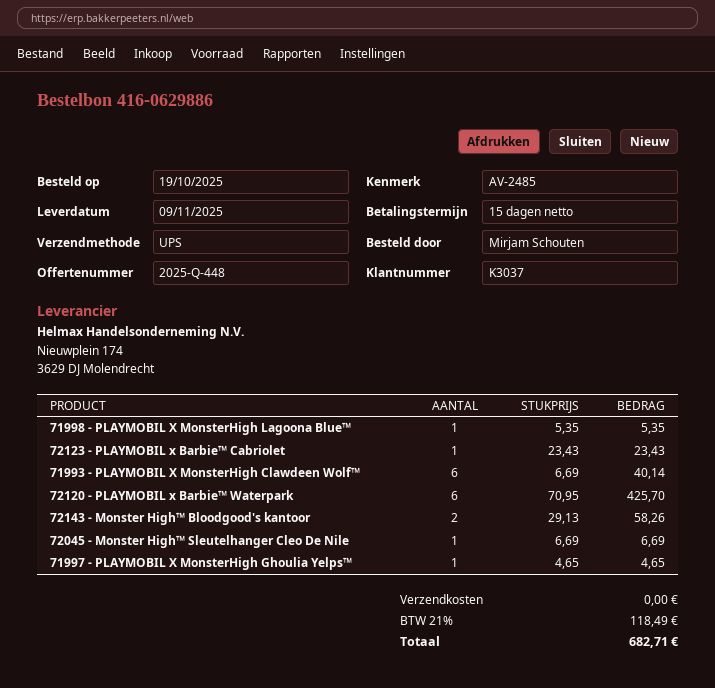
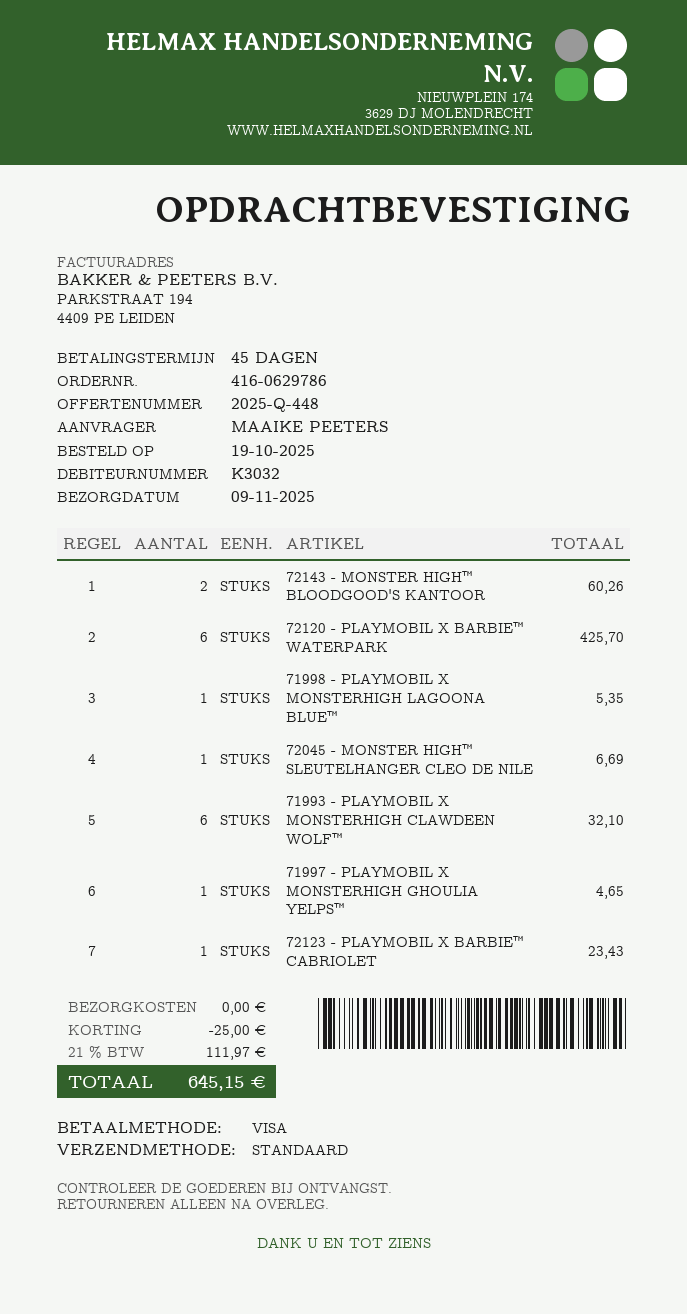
order number: 416-0629886 -> 416-0629786
payment terms: 15 days -> 45 days
customer number: K3037 -> K3032
ordered by: Mirjam Schouten -> MAAIKE PEETERS
shipping method: UPS -> standard
71993 - PLAYMOBIL X MonsterHigh Clawdeen Wolf™: 6 for 40.14 -> 6 for 32.10
72143 - Monster High™ Bloodgood's kantoor: 2 for 58.26 -> 2 for 60.26
discount: none -> 25.00
tax: 21% = 118.49 -> 21% = 111.97
total: 682.71 -> 645.15

